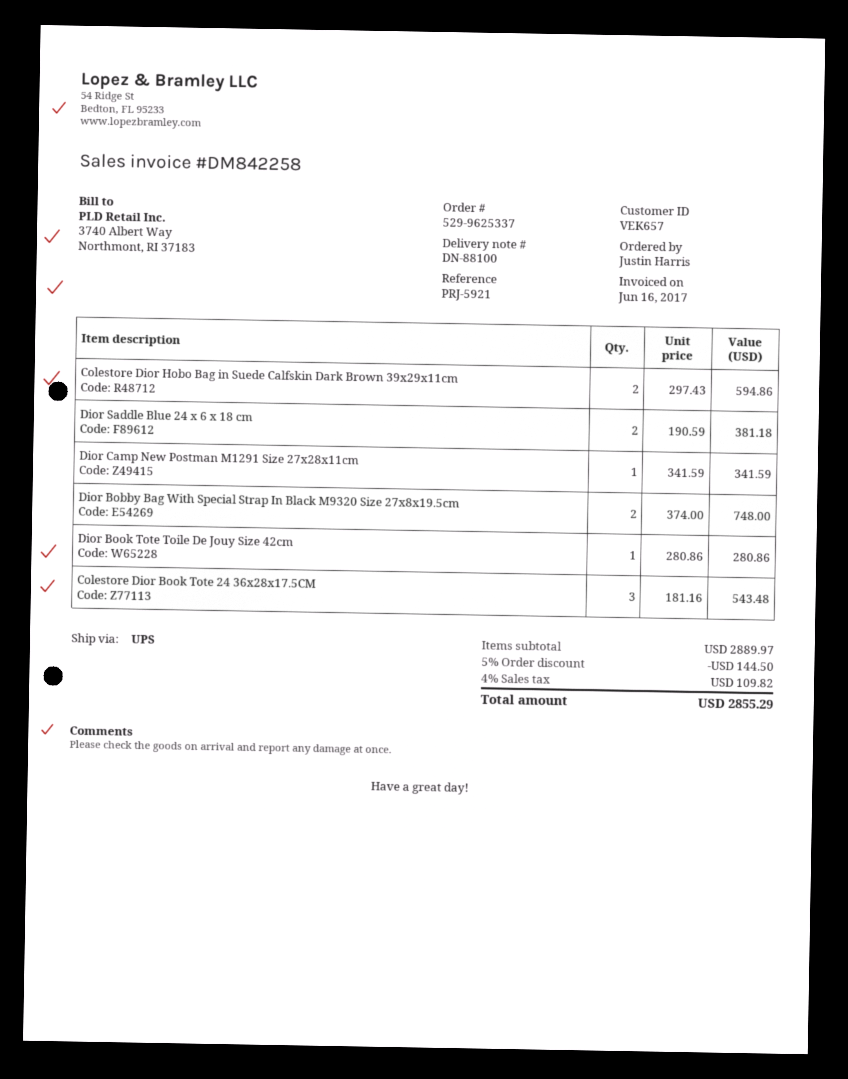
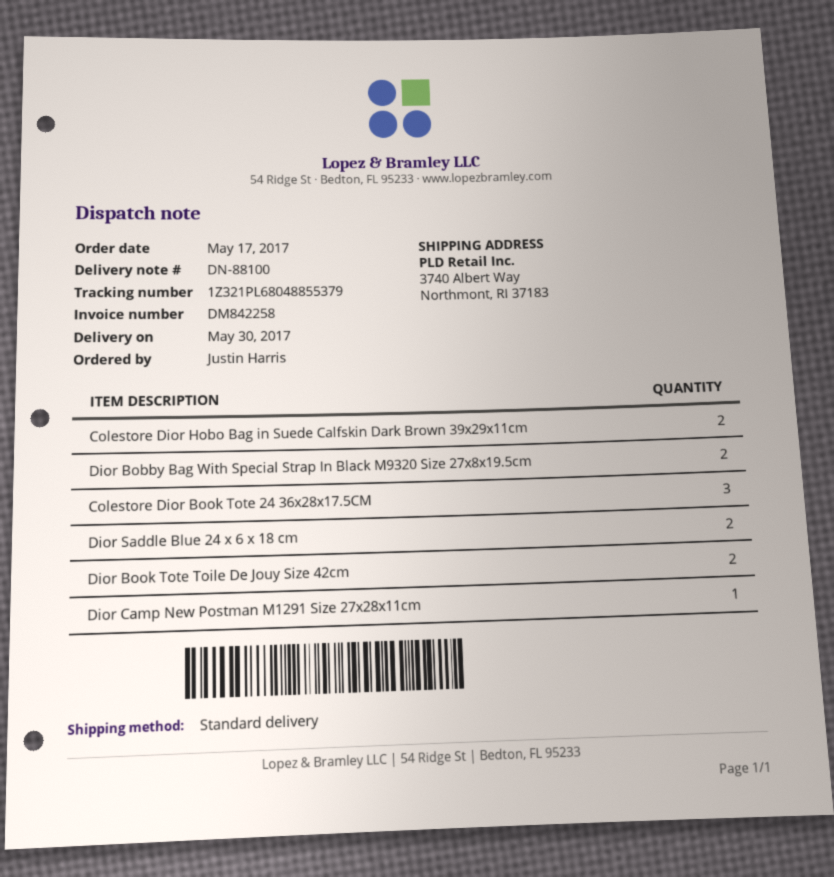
shipping method: UPS -> standard
Dior Book Tote Toile De Jouy Size 42cm: 1 -> 2

